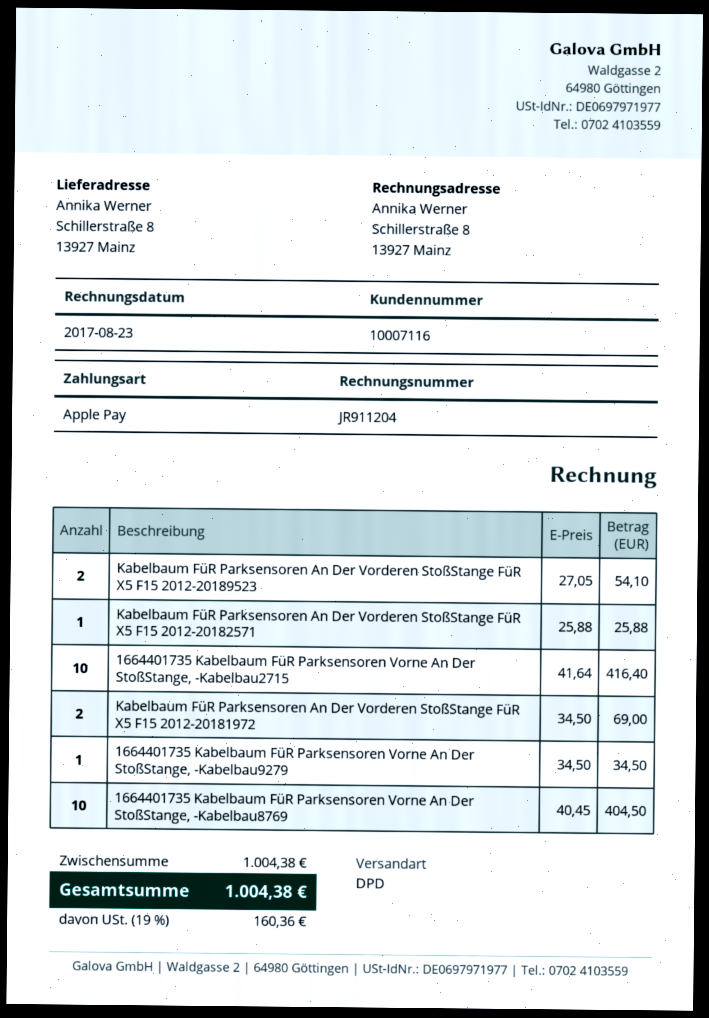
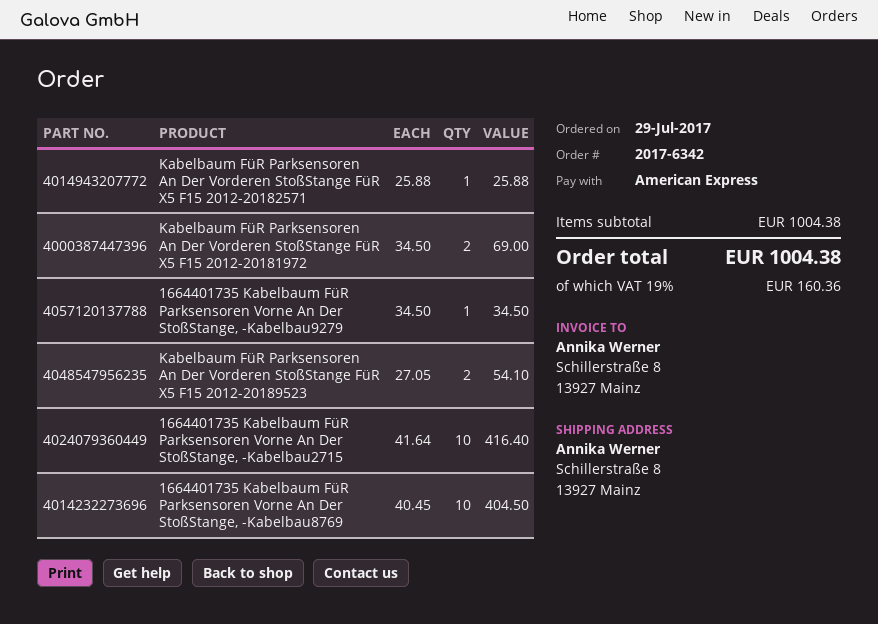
payment method: Apple Pay -> American Express

